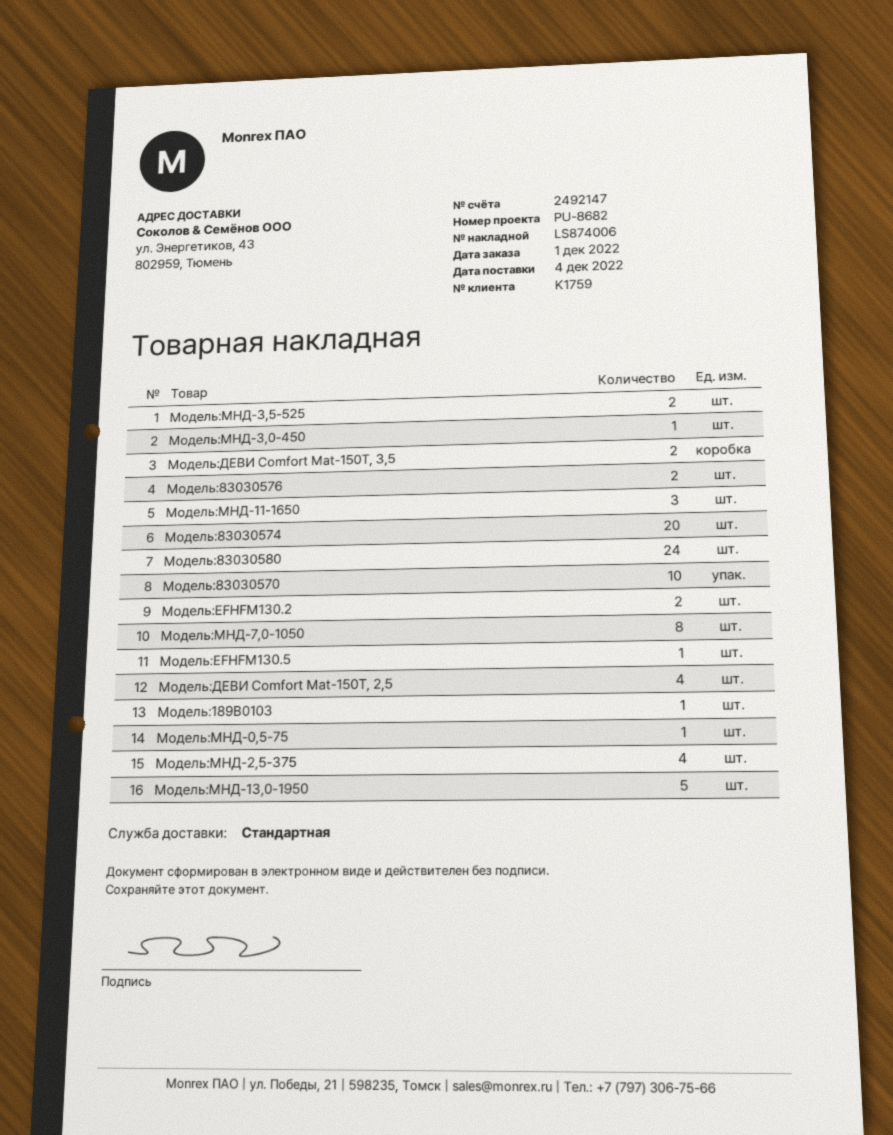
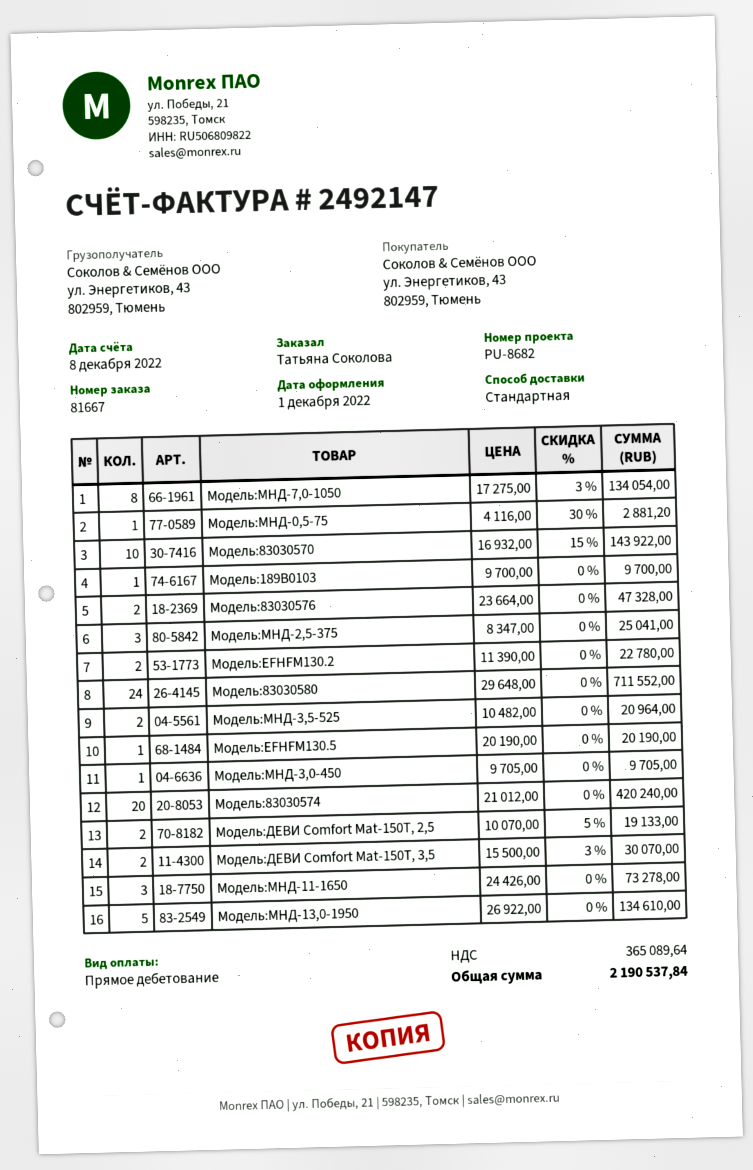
Модель:ДЕВИ Comfort Mat-150T, 2,5: 4 -> 2
Модель:МНД-2,5-375: 4 -> 3

